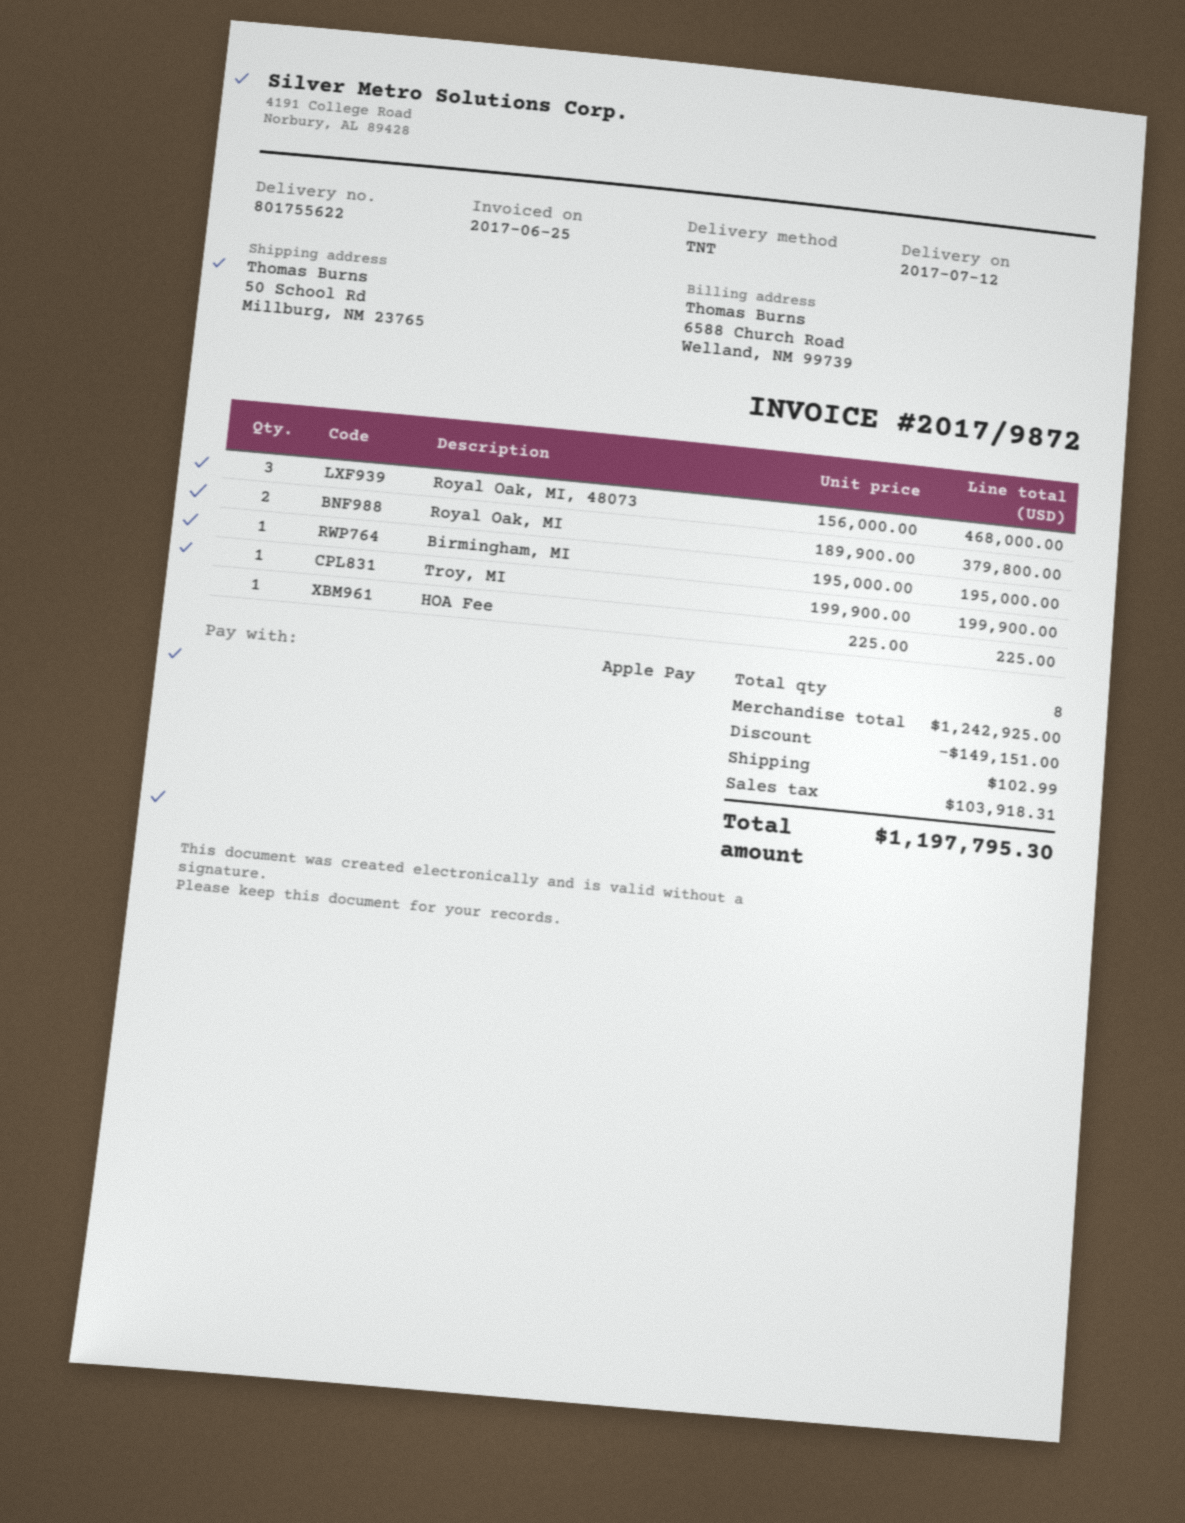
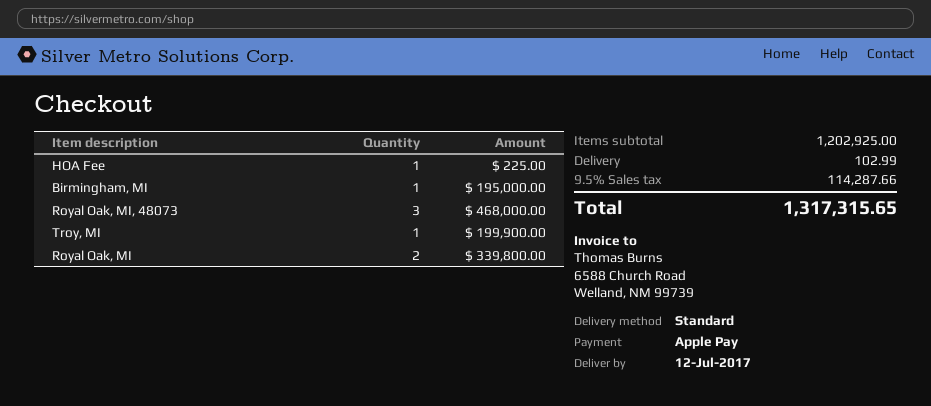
shipping method: TNT -> standard
Royal Oak, MI: 2 for 379800.00 -> 2 for 339800.00
subtotal: 1242925.00 -> 1202925.00
discount: 149151.00 -> none
tax: 103918.31 -> 114287.66
total: 1197795.30 -> 1317315.65

